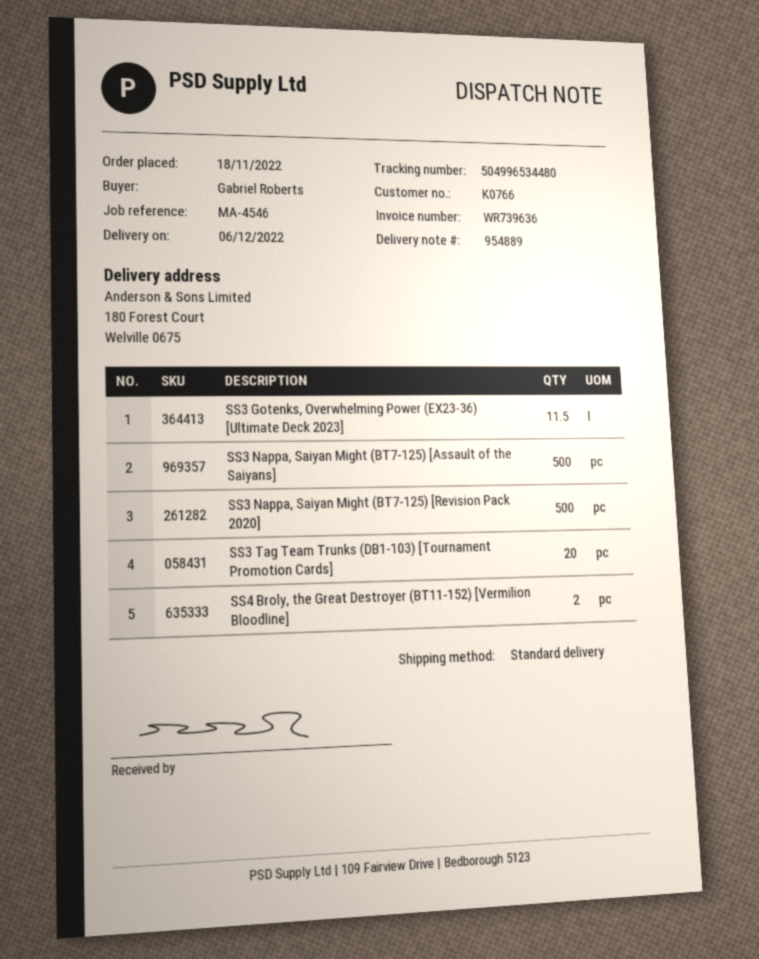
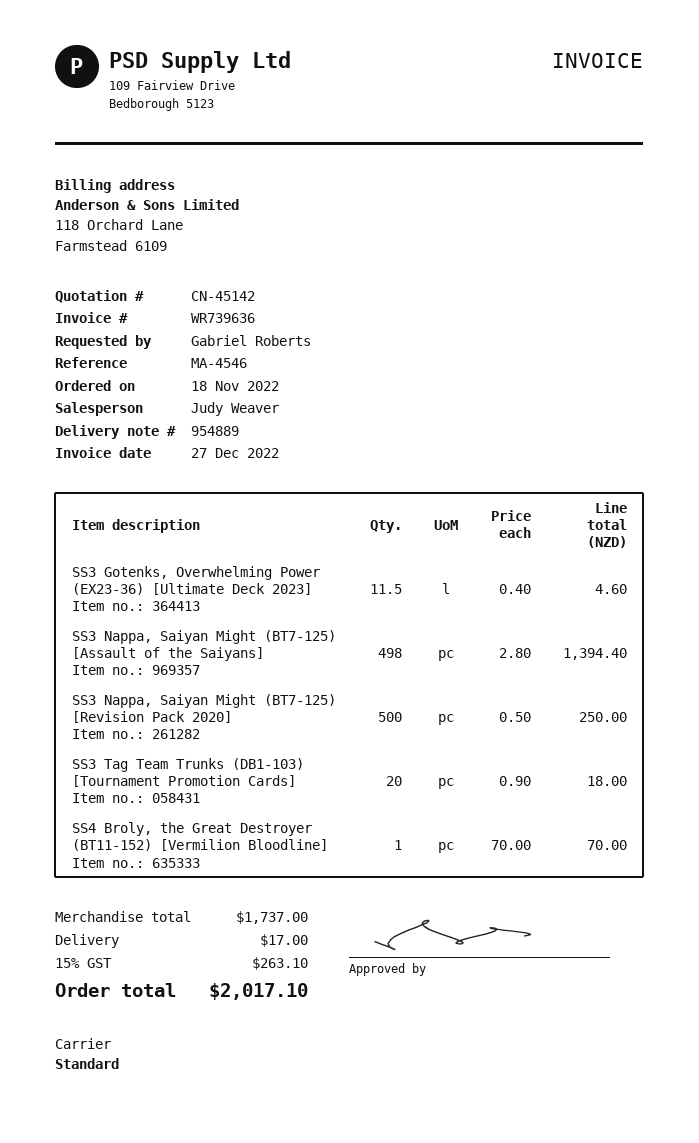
SS3 Nappa, Saiyan Might (BT7-125) [Assault of the Saiyans]: 500 -> 498
SS4 Broly, the Great Destroyer (BT11-152) [Vermilion Bloodline]: 2 -> 1

